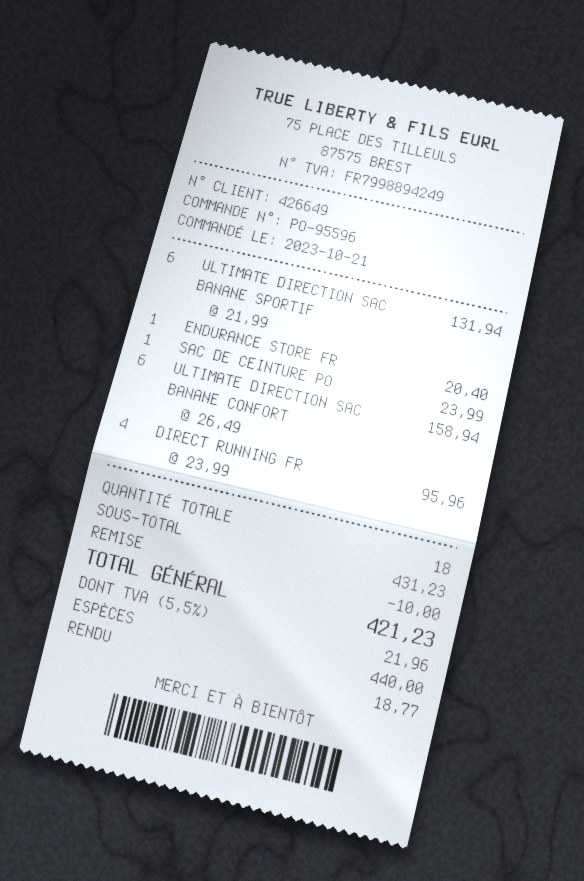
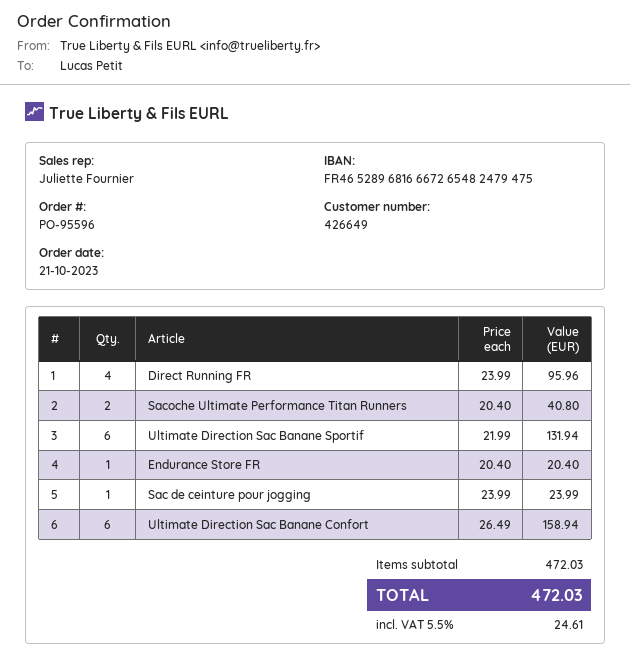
Sacoche Ultimate Performance Titan Runners: none -> 2 x 20.40 = 40.80
subtotal: 431.23 -> 472.03
discount: 10.00 -> none
tax: 5.5% = 21.96 -> 5.5% = 24.61
total: 421.23 -> 472.03

